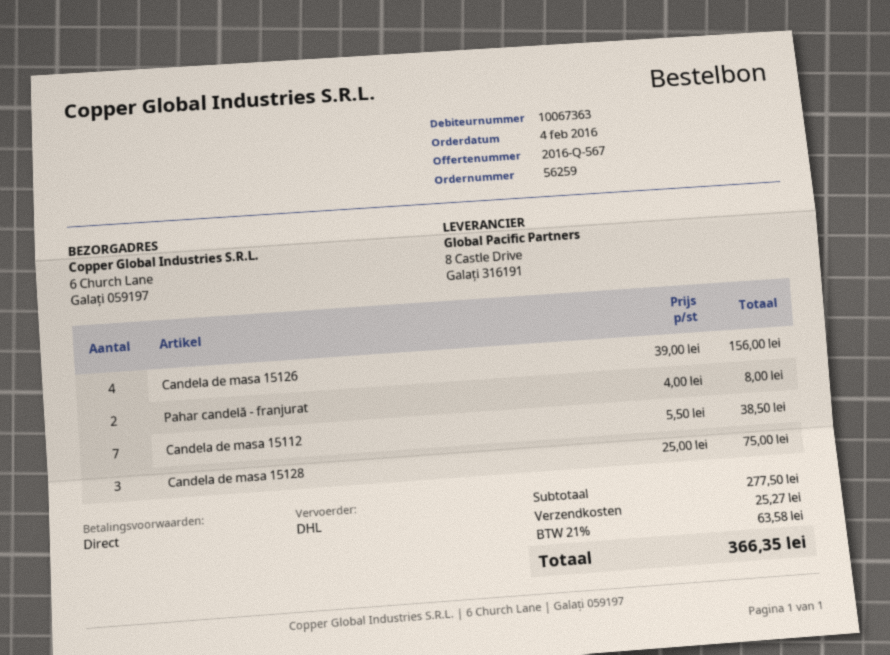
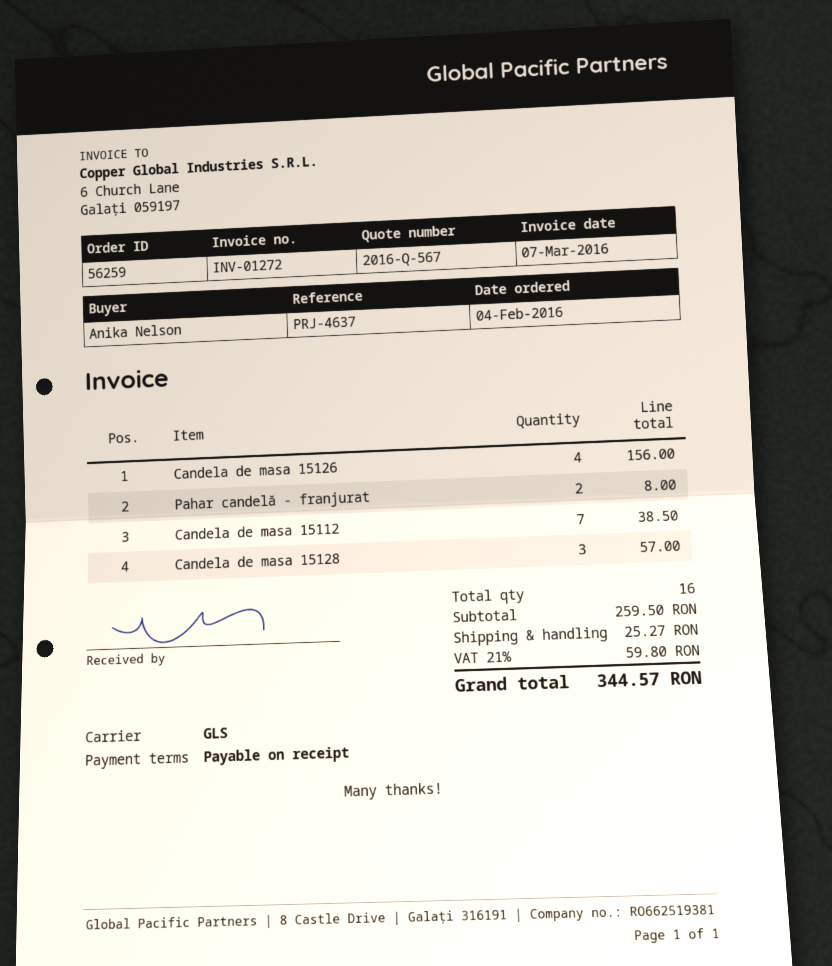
shipping method: DHL -> GLS
Candela de masa 15128: 3 for 75.00 -> 3 for 57.00
subtotal: 277.50 -> 259.50
tax: 21% = 63.58 -> 21% = 59.80
total: 366.35 -> 344.57

